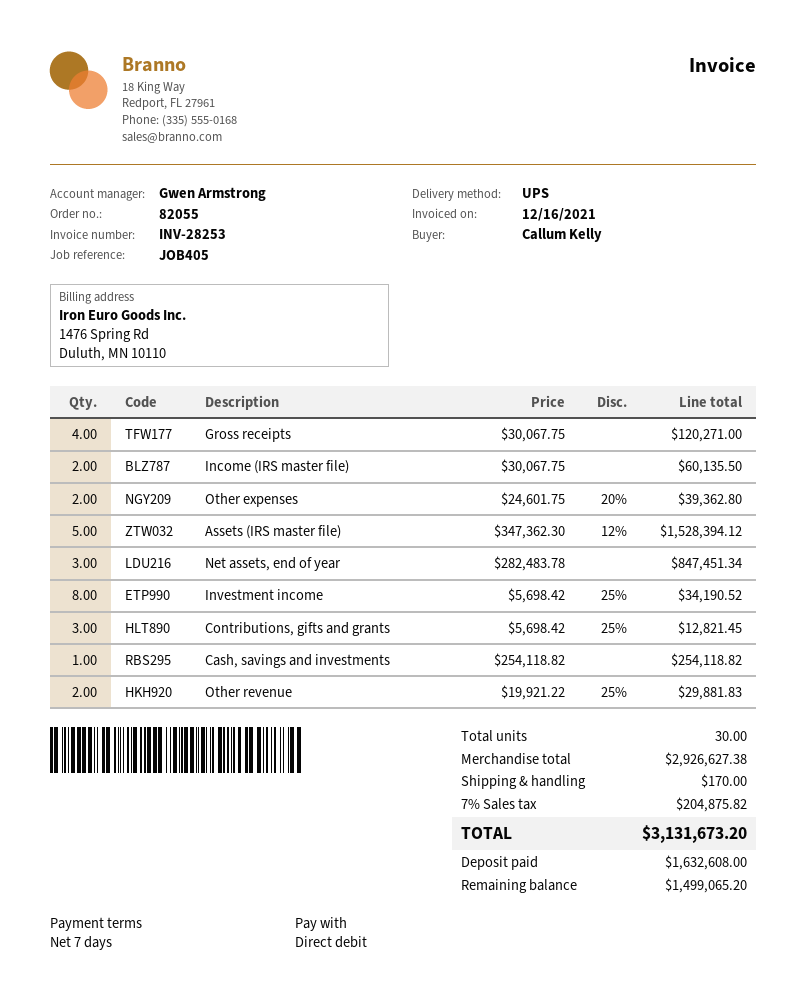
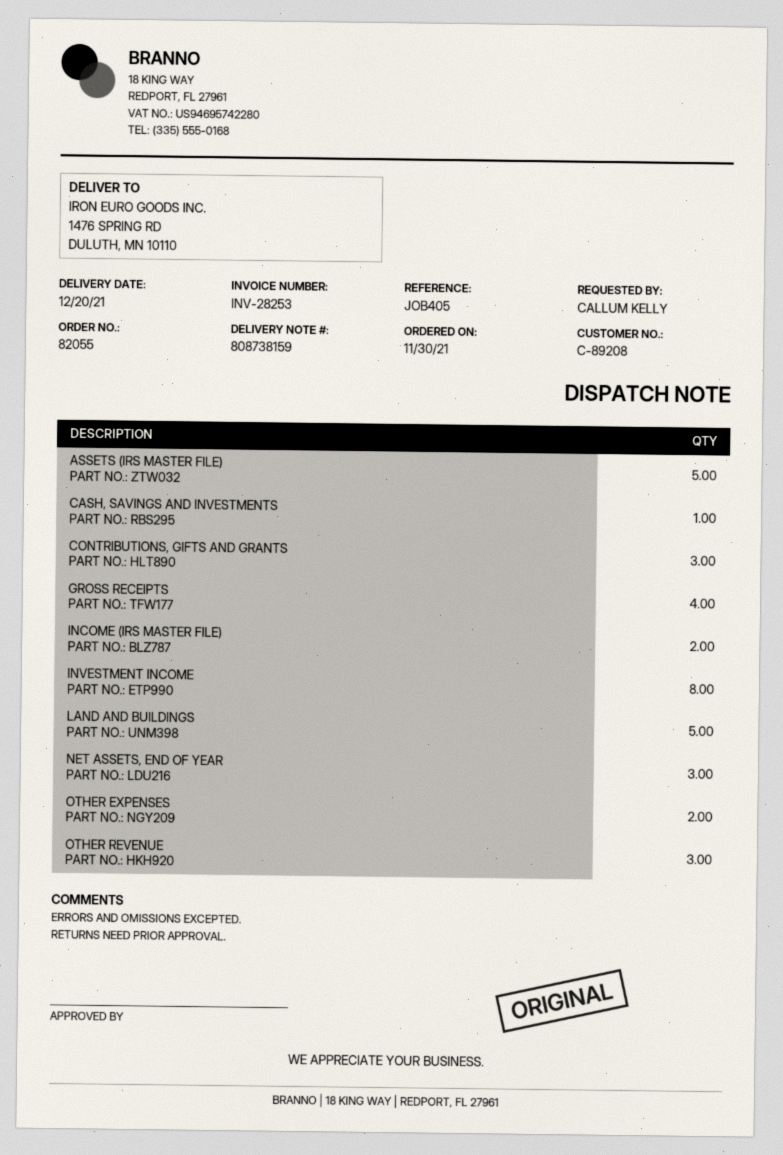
Other revenue: 2 -> 3
LAND AND BUILDINGS: none -> 5

